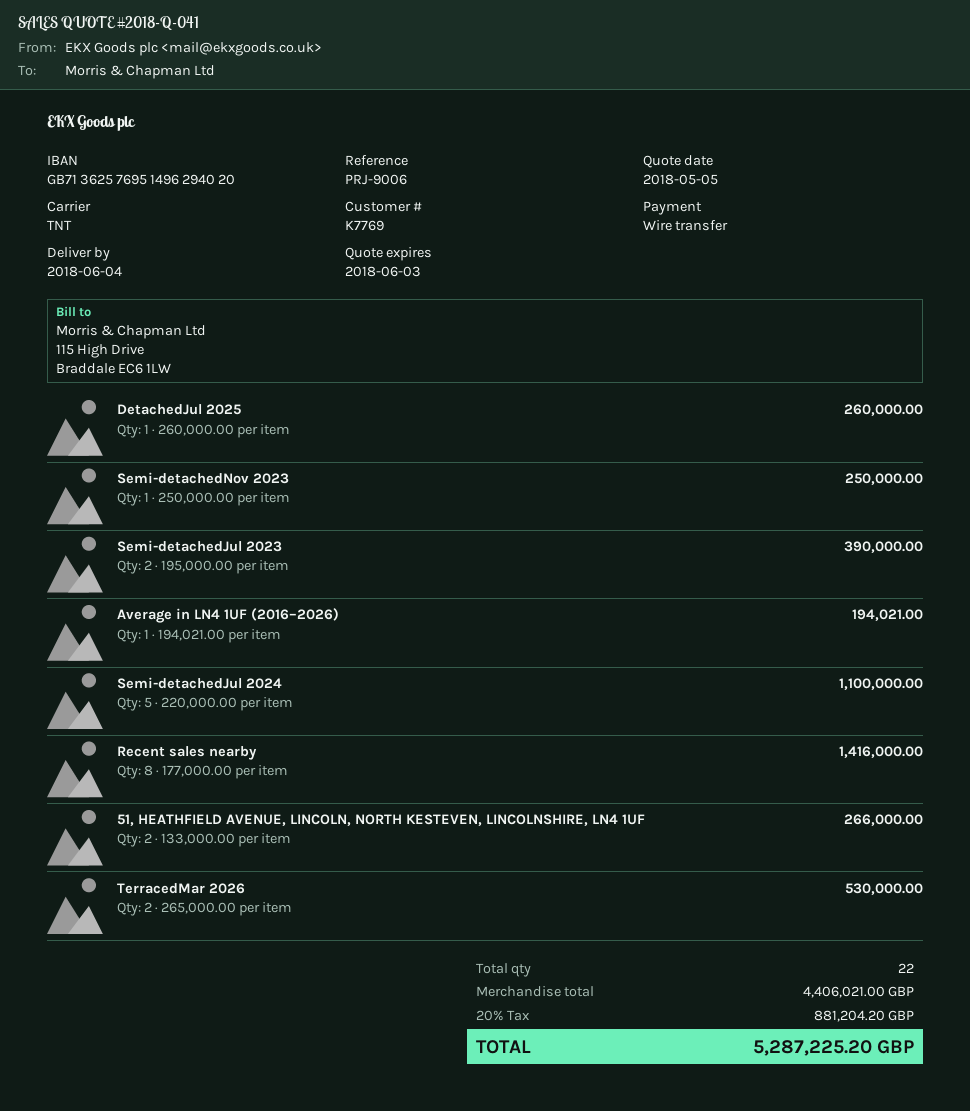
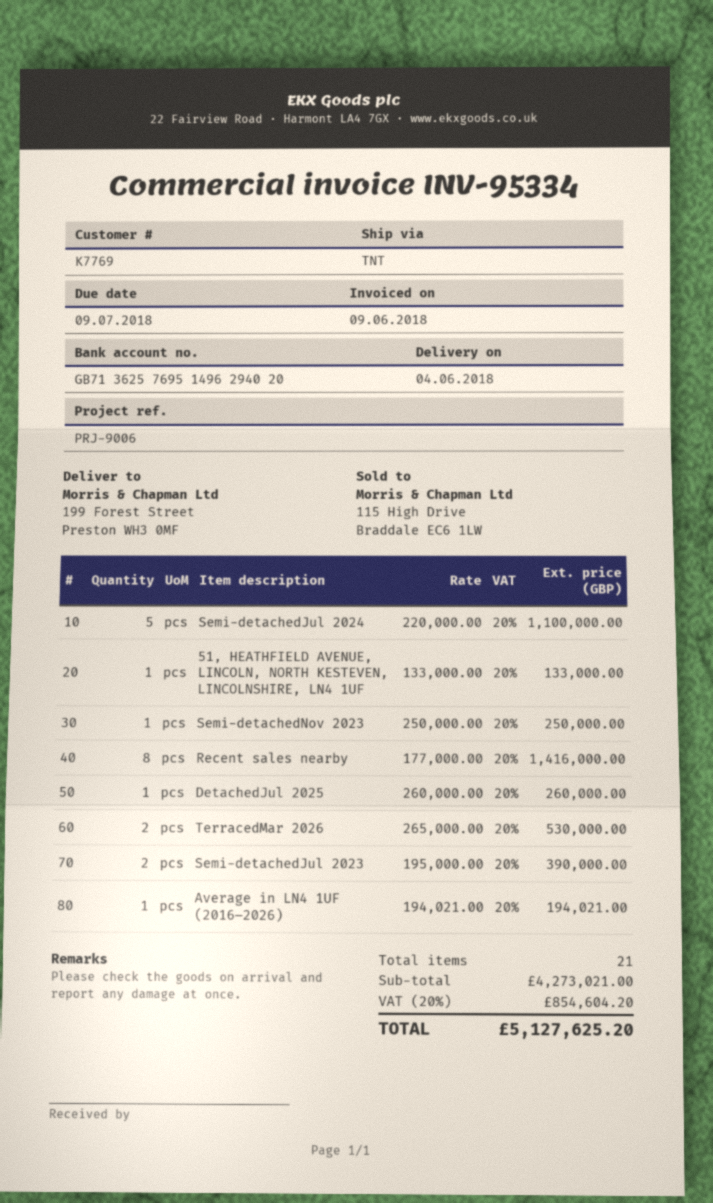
51, HEATHFIELD AVENUE, LINCOLN, NORTH KESTEVEN, LINCOLNSHIRE, LN4 1UF: 2 x 133000.00 = 266000.00 -> 1 x 133000.00 = 133000.00
total quantity: 22 -> 21
subtotal: 4406021.00 -> 4273021.00
tax: 20% = 881204.20 -> 20% = 854604.20
total: 5287225.20 -> 5127625.20

